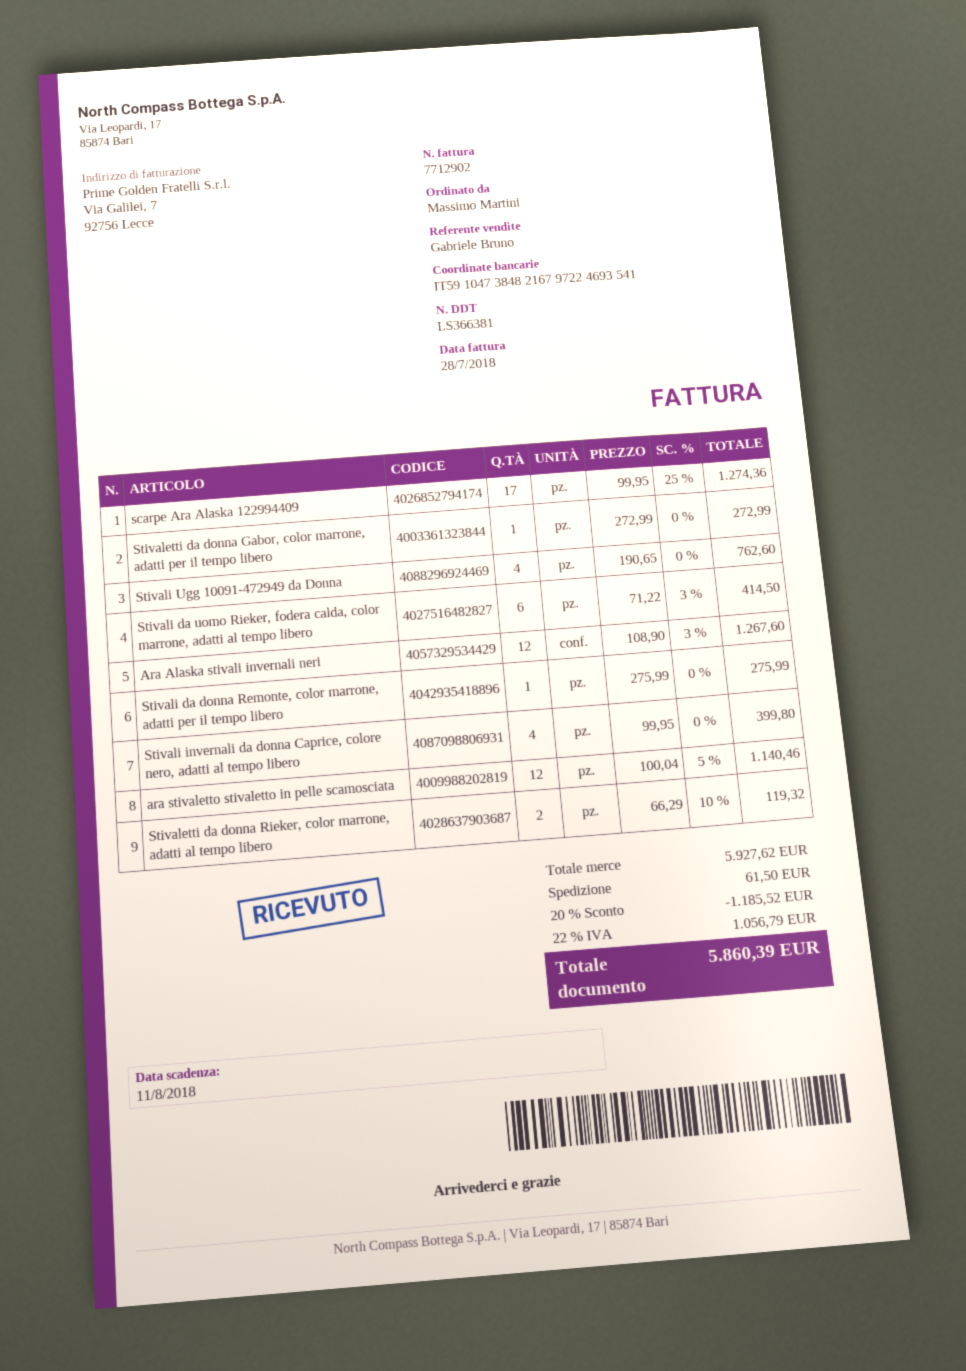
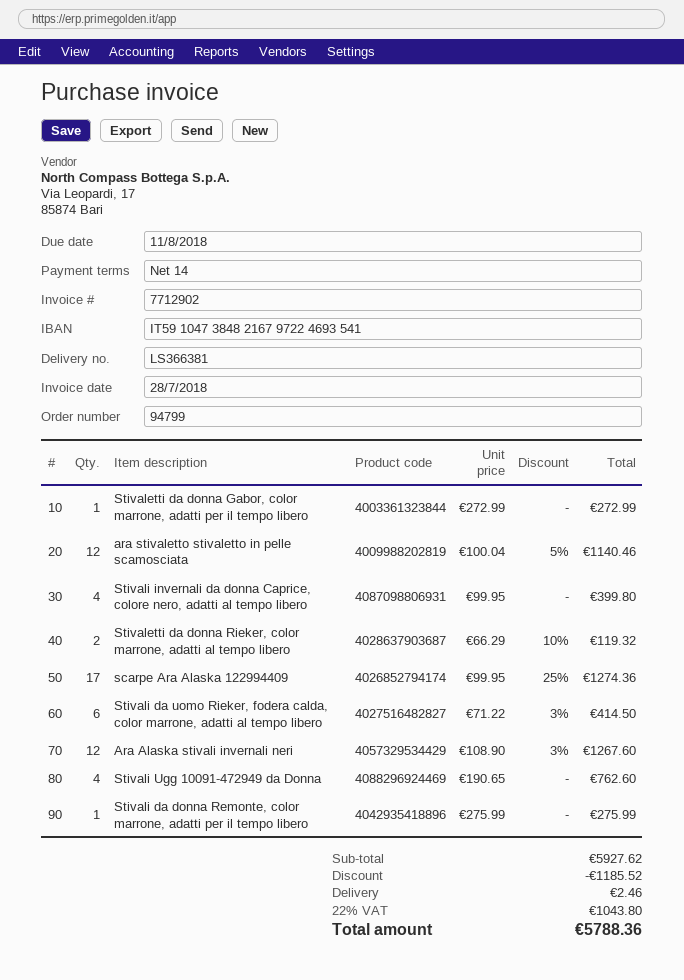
shipping: 61.50 -> 2.46
tax: 22% = 1056.79 -> 22% = 1043.80
total: 5860.39 -> 5788.36

